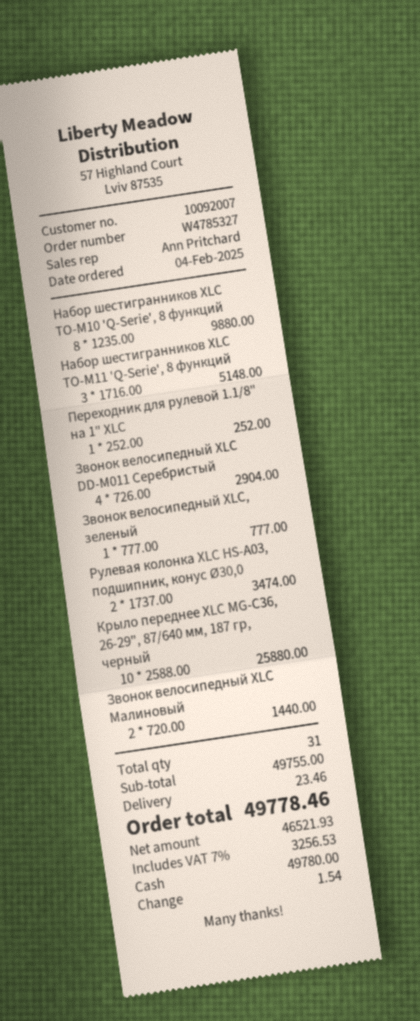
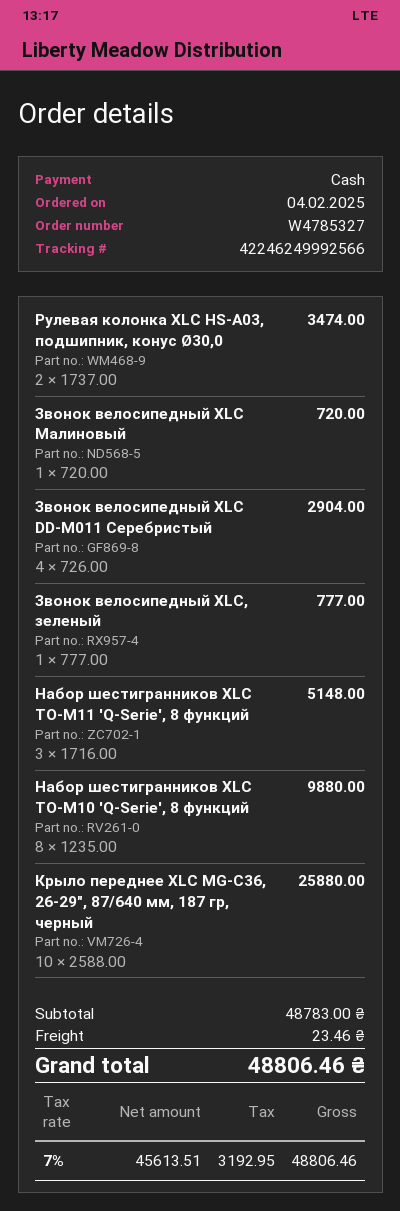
Переходник для рулевой 1.1/8" на 1" XLC: 1 x 252.00 = 252.00 -> none
Звонок велосипедный XLC Малиновый: 2 x 720.00 = 1440.00 -> 1 x 720.00 = 720.00
subtotal: 49755.00 -> 48783.00
net: 46521.93 -> 45613.51
tax: 7% = 3256.53 -> 7% = 3192.95
total: 49778.46 -> 48806.46

